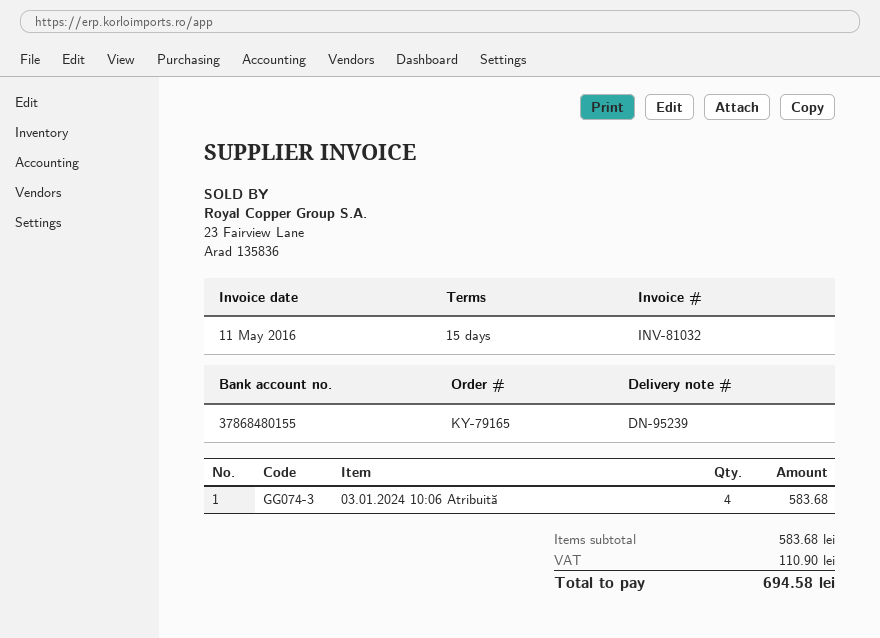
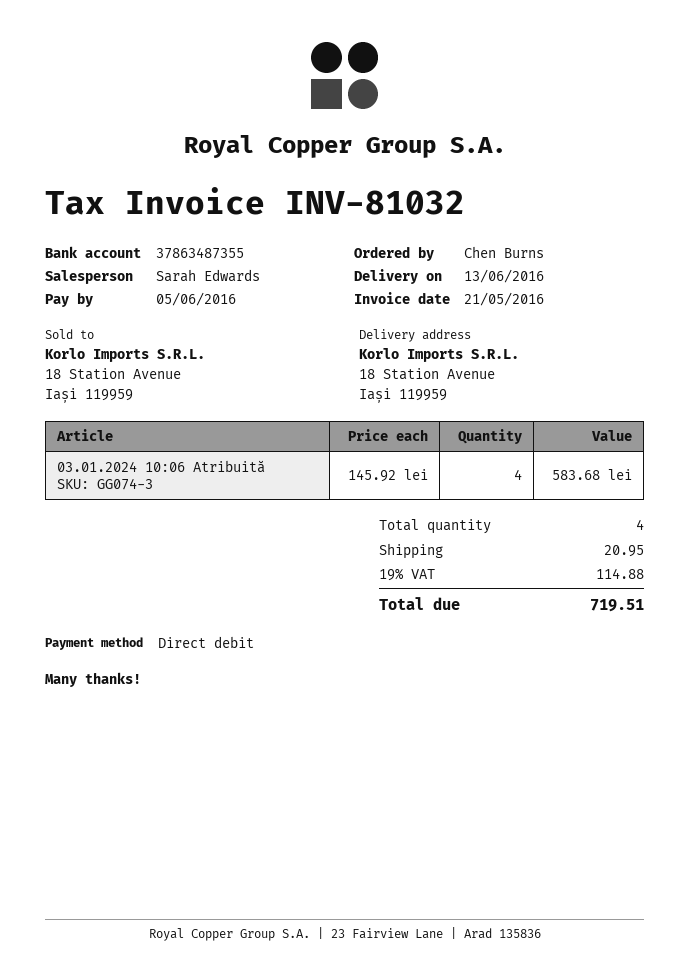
invoice date: 2016-05-11 -> 2016-05-21
bank account: 37868480155 -> 37863487355
shipping: none -> 20.95
tax: 110.90 -> 114.88
total: 694.58 -> 719.51

